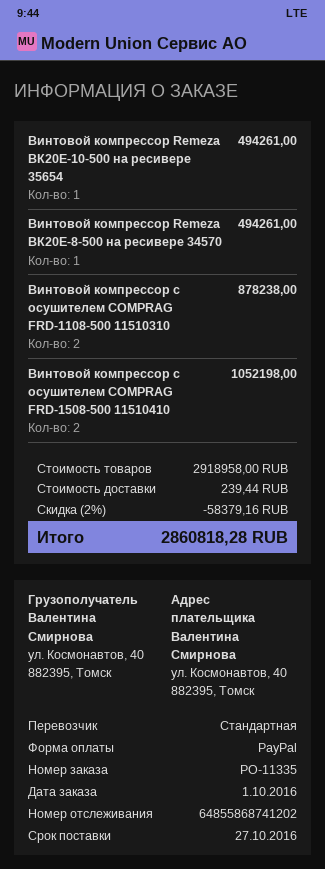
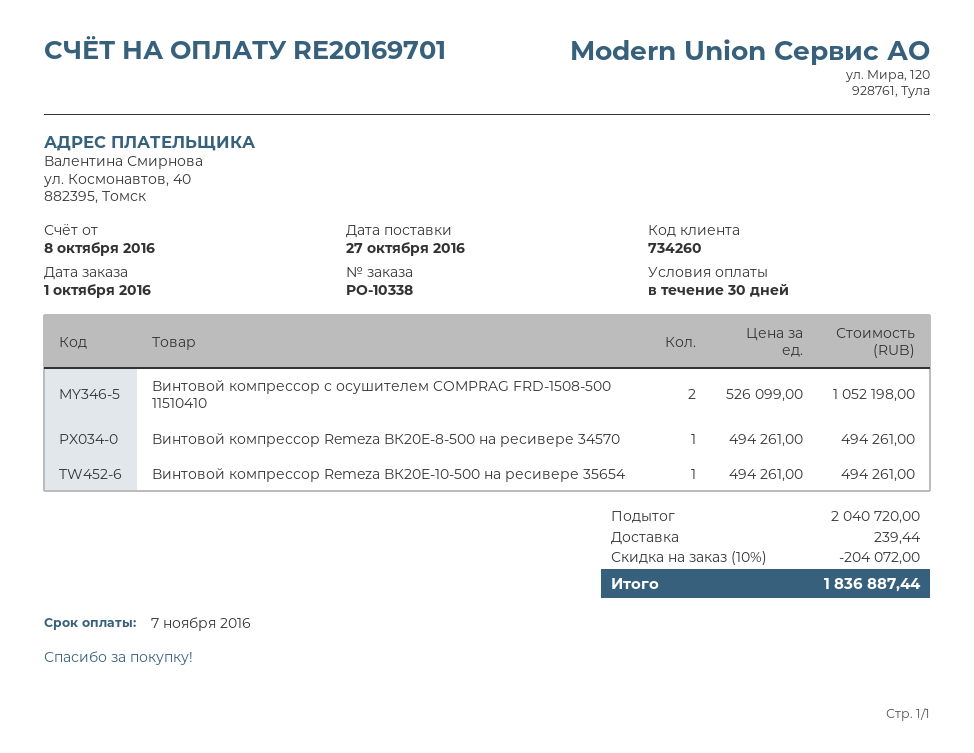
order number: PO-11335 -> PO-10338
Винтовой компрессор с осушителем COMPRAG FRD-1108-500 11510310: 2 for 878238.00 -> none
subtotal: 2918958.00 -> 2040720.00
discount: 2% = 58379.16 -> 10% = 204072.00
total: 2860818.28 -> 1836887.44

